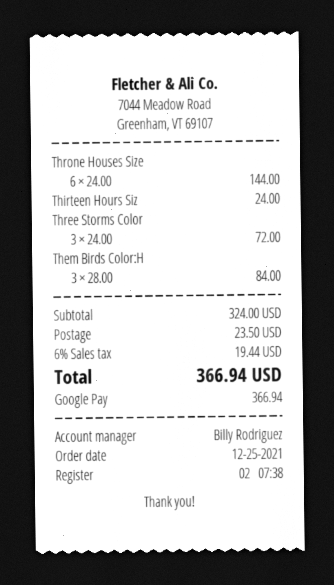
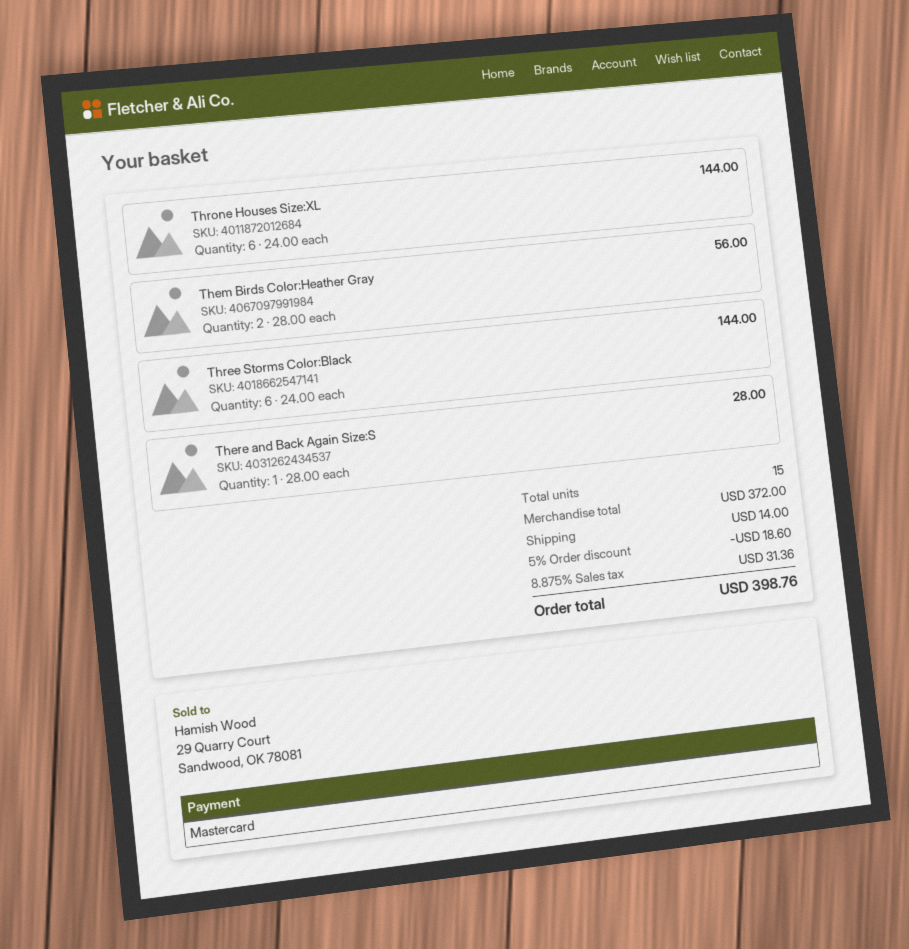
payment method: Google Pay -> Mastercard
Thirteen Hours Siz: 1 x 24.00 = 24.00 -> none
Three Storms Color: 3 x 24.00 = 72.00 -> 6 x 24.00 = 144.00
Them Birds Color:H: 3 x 28.00 = 84.00 -> 2 x 28.00 = 56.00
There and Back Again Size:S: none -> 1 x 28.00 = 28.00
subtotal: 324.00 -> 372.00
discount: none -> 5% = 18.60
shipping: 23.50 -> 14.00
tax: 6% = 19.44 -> 8.875% = 31.36
total: 366.94 -> 398.76

